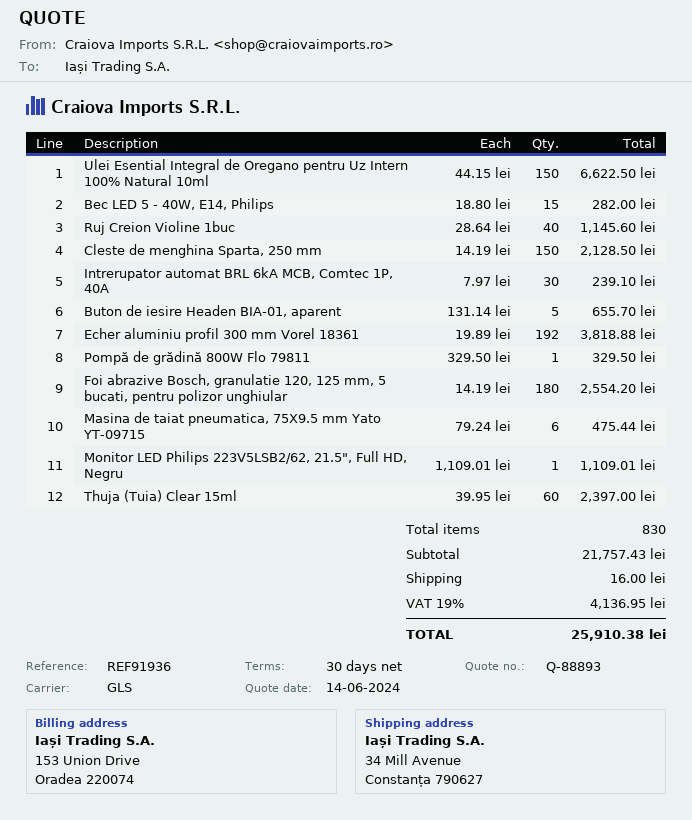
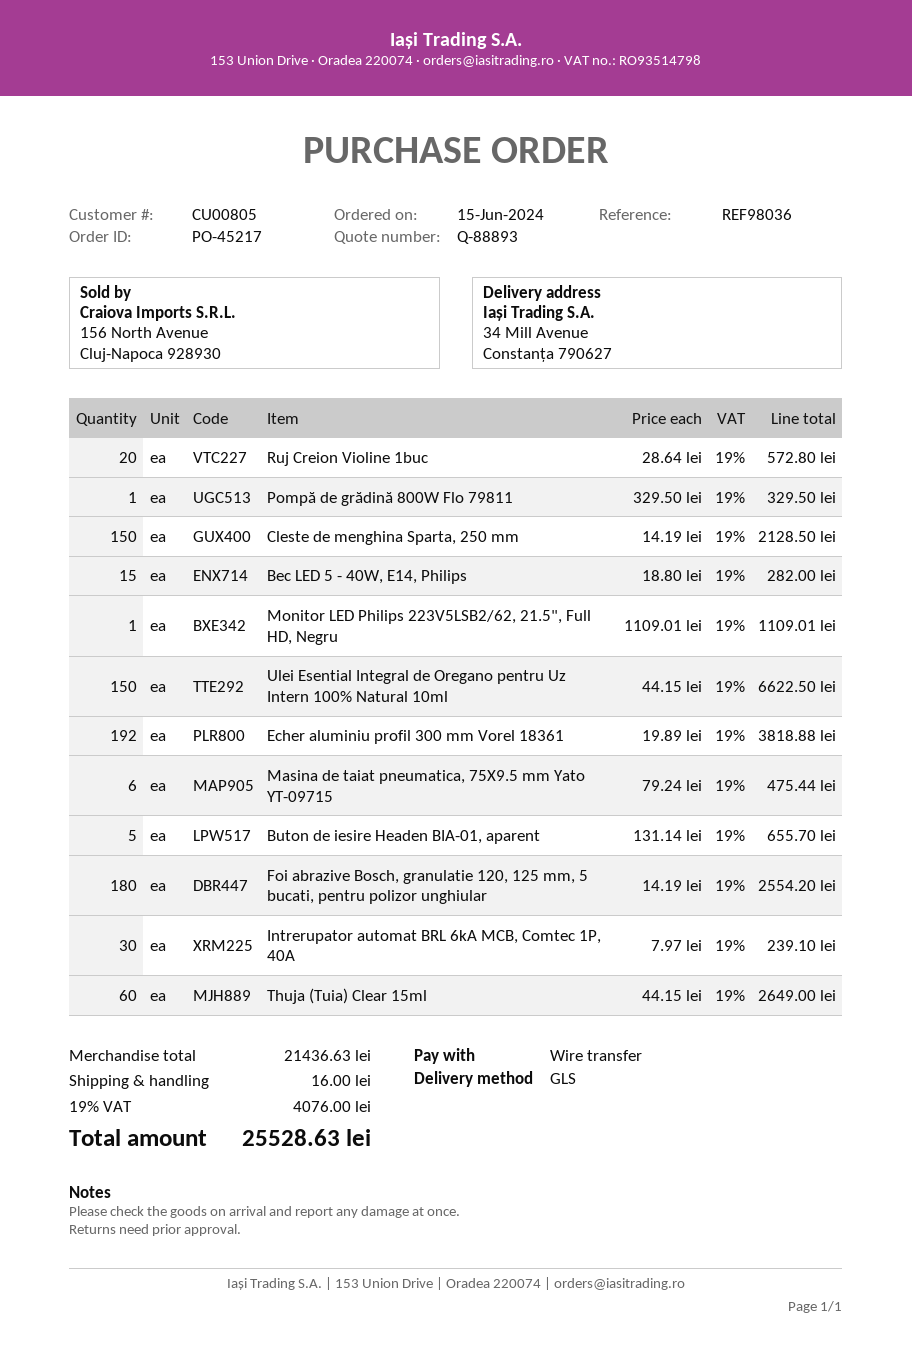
reference: REF91936 -> REF98036
Ruj Creion Violine 1buc: 40 x 28.64 = 1145.60 -> 20 x 28.64 = 572.80
Thuja (Tuia) Clear 15ml: 60 x 39.95 = 2397.00 -> 60 x 44.15 = 2649.00
subtotal: 21757.43 -> 21436.63
tax: 19% = 4136.95 -> 19% = 4076.00
total: 25910.38 -> 25528.63

